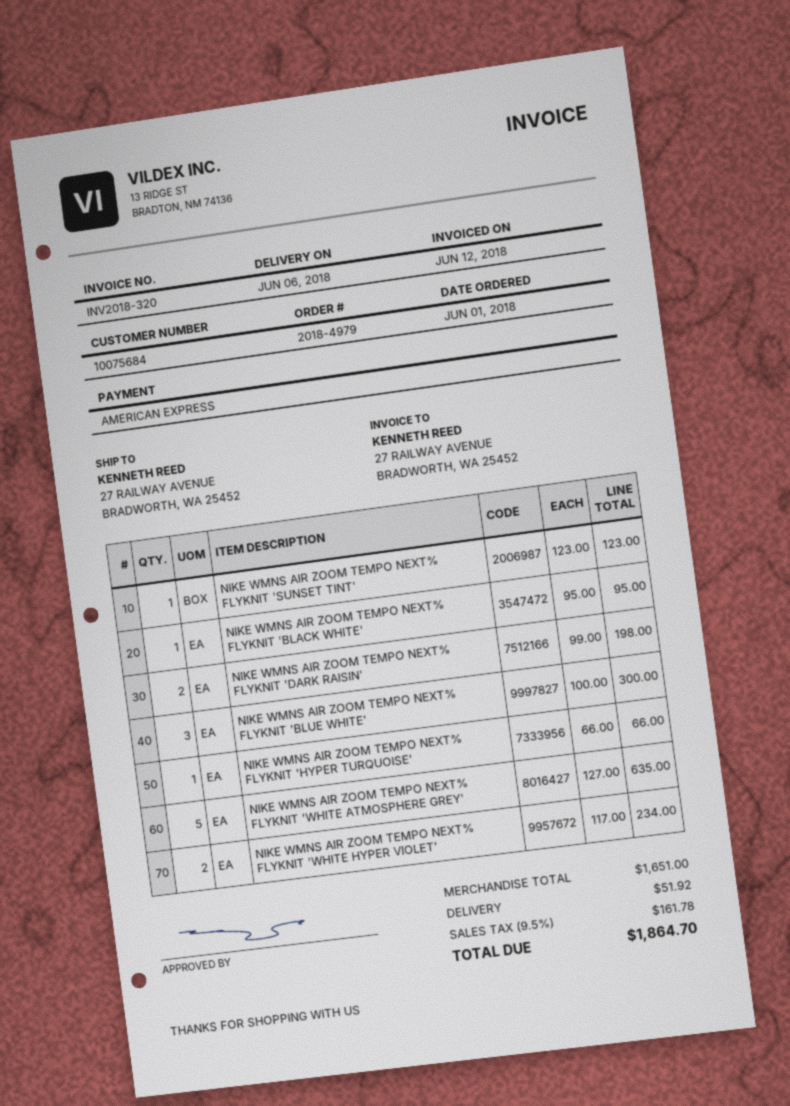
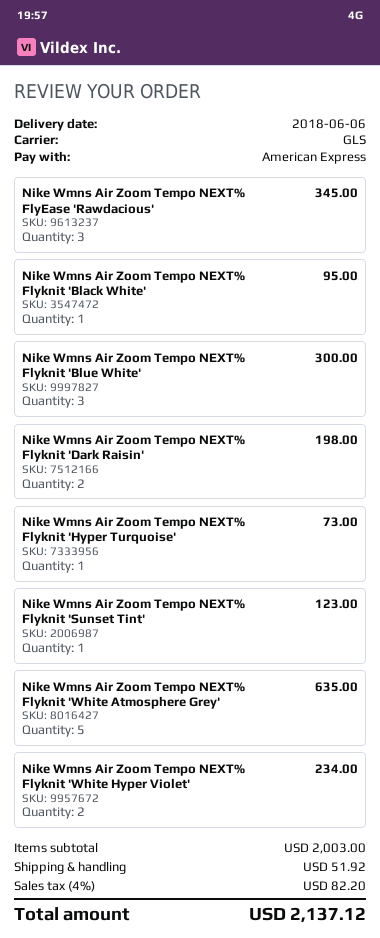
NIKE WMNS AIR ZOOM TEMPO NEXT% FLYKNIT 'HYPER TURQUOISE': 1 for 66.00 -> 1 for 73.00
Nike Wmns Air Zoom Tempo NEXT% FlyEase 'Rawdacious': none -> 3 for 345.00
subtotal: 1651.00 -> 2003.00
tax: 9.5% = 161.78 -> 4% = 82.20
total: 1864.70 -> 2137.12

